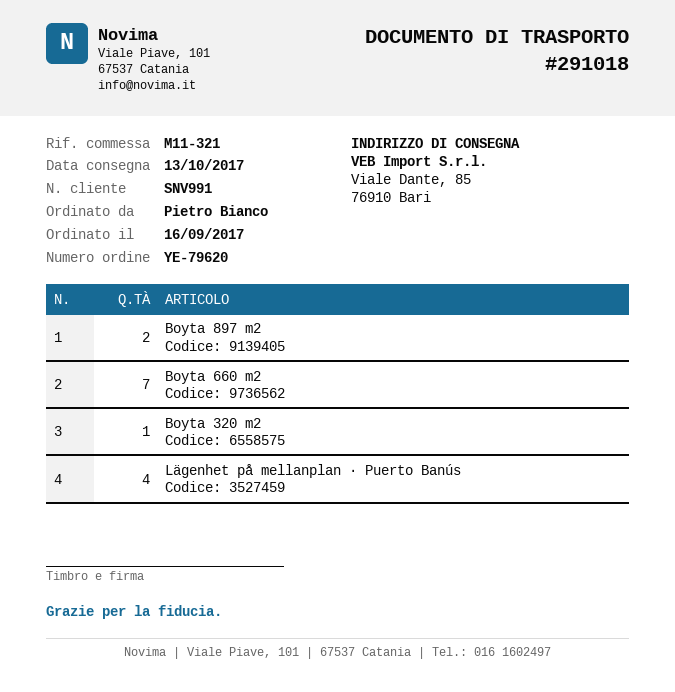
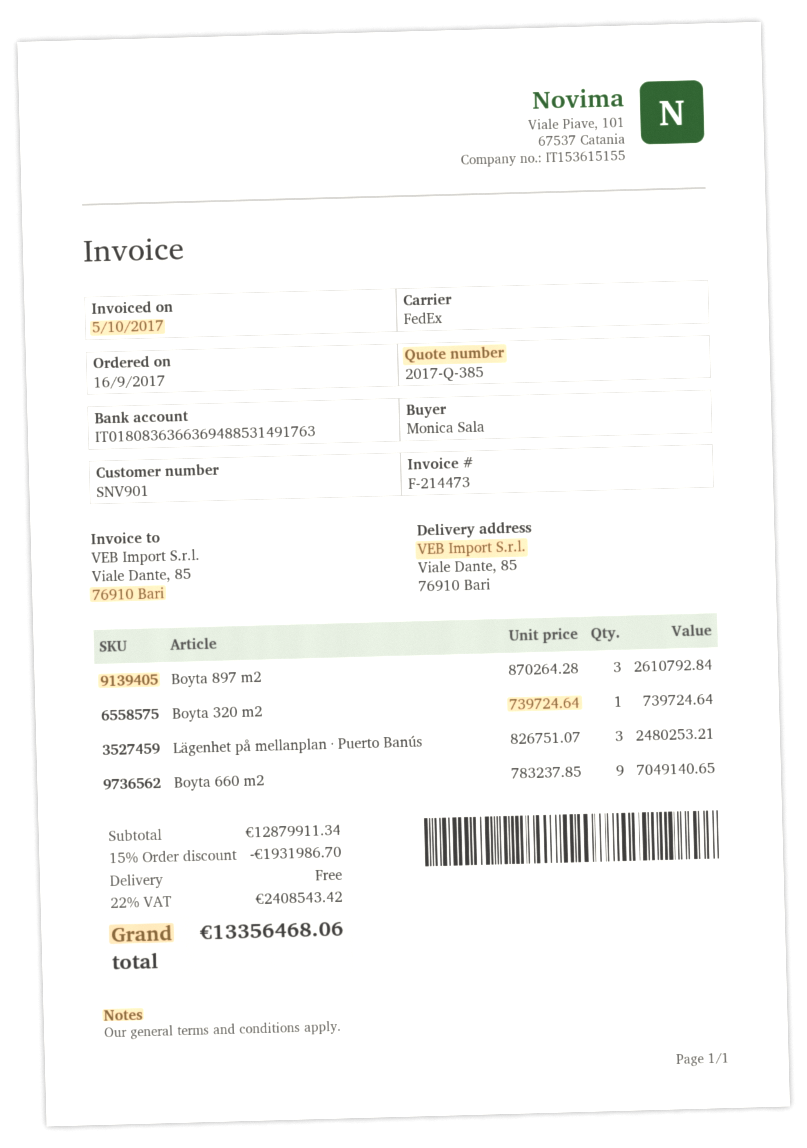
customer number: SNV991 -> SNV901
ordered by: Pietro Bianco -> Monica Sala
Boyta 897 m2: 2 -> 3
Boyta 660 m2: 7 -> 9
Lägenhet på mellanplan · Puerto Banús: 4 -> 3

